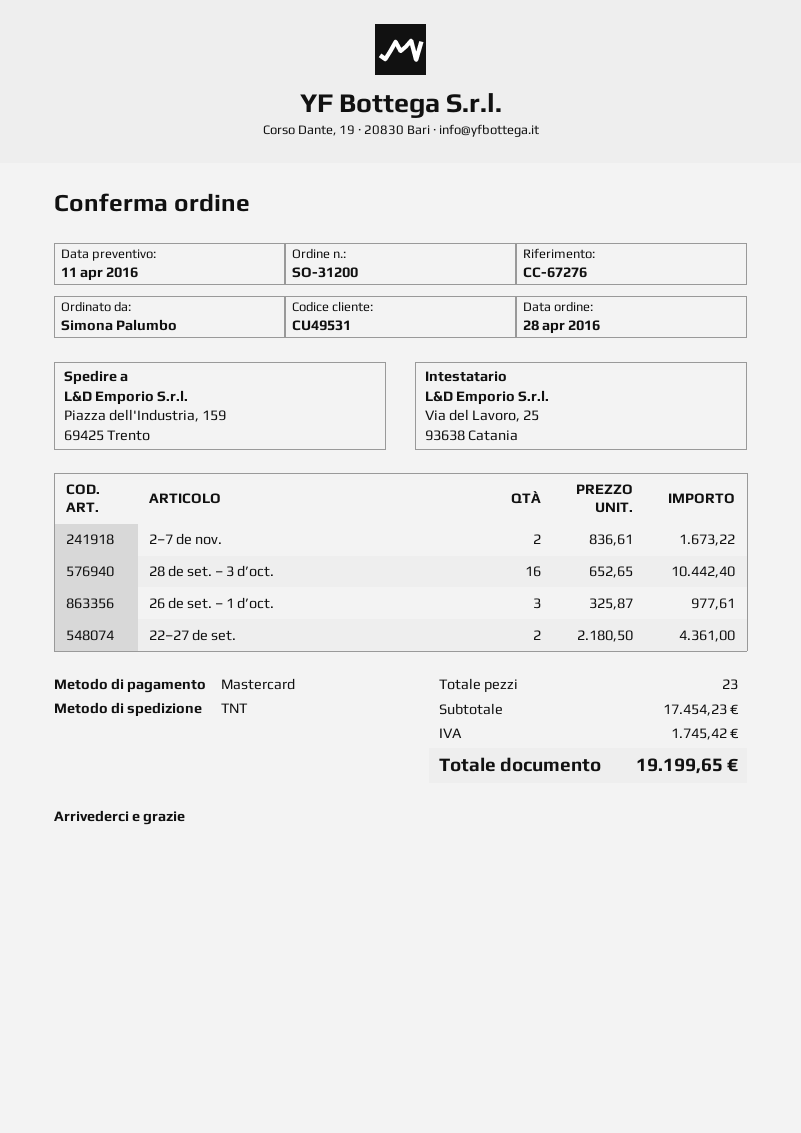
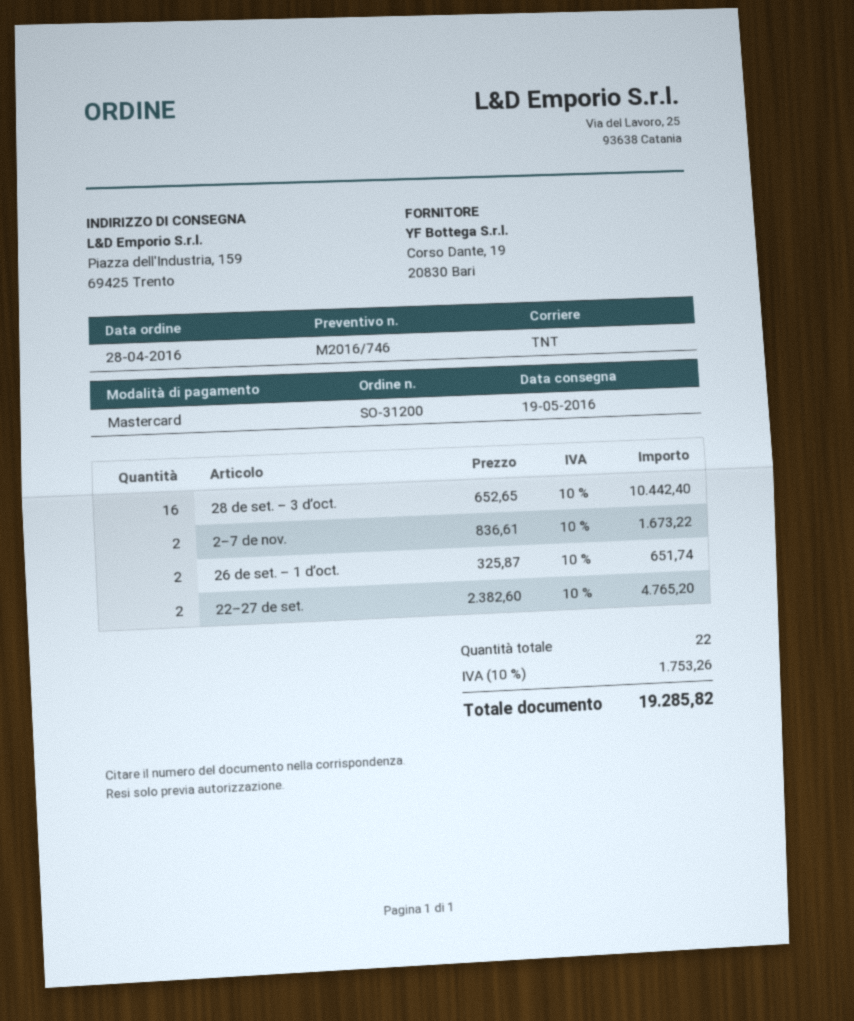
26 de set. – 1 d’oct.: 3 x 325.87 = 977.61 -> 2 x 325.87 = 651.74
22–27 de set.: 2 x 2180.50 = 4361.00 -> 2 x 2382.60 = 4765.20
total quantity: 23 -> 22
tax: 1745.42 -> 1753.26
total: 19199.65 -> 19285.82

